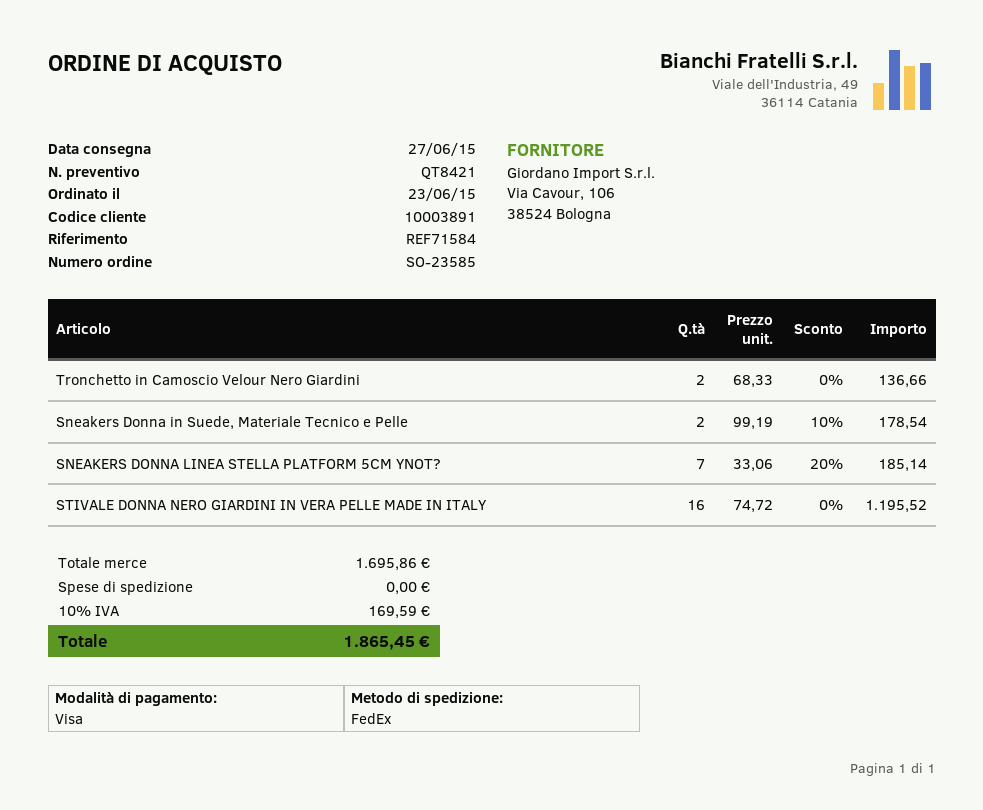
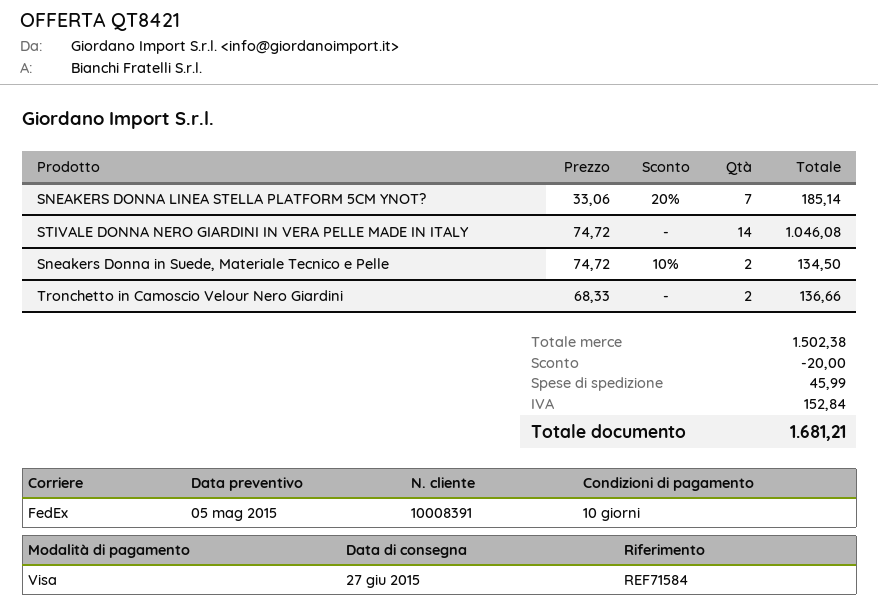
customer number: 10003891 -> 10008391
Sneakers Donna in Suede, Materiale Tecnico e Pelle: 2 x 99.19 - 10% = 178.54 -> 2 x 74.72 - 10% = 134.50
STIVALE DONNA NERO GIARDINI IN VERA PELLE MADE IN ITALY: 16 x 74.72 = 1195.52 -> 14 x 74.72 = 1046.08
subtotal: 1695.86 -> 1502.38
discount: none -> 20.00
shipping: 0.00 -> 45.99
tax: 169.59 -> 152.84
total: 1865.45 -> 1681.21

